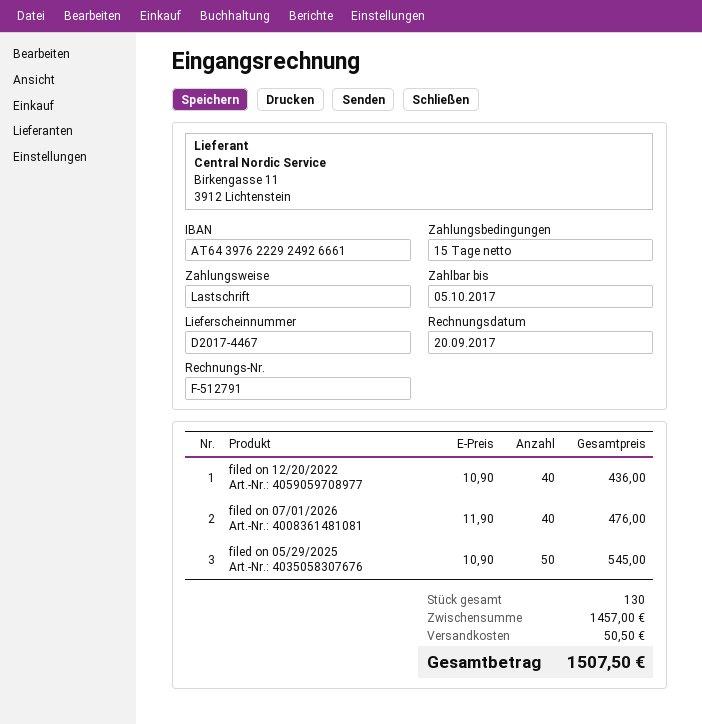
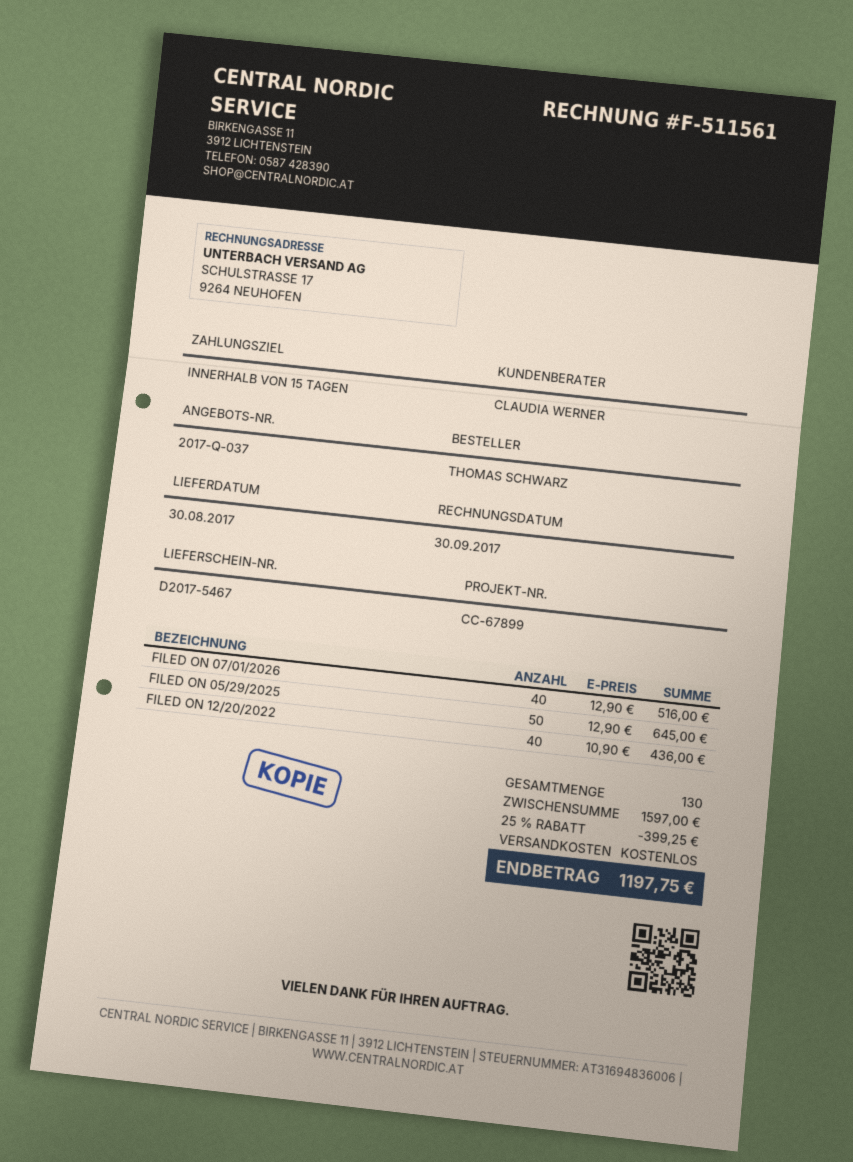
delivery note number: D2017-4467 -> D2017-5467
invoice number: F-512791 -> F-511561
invoice date: 2017-09-20 -> 2017-09-30
filed on 07/01/2026: 40 x 11.90 = 476.00 -> 40 x 12.90 = 516.00
filed on 05/29/2025: 50 x 10.90 = 545.00 -> 50 x 12.90 = 645.00
subtotal: 1457.00 -> 1597.00
discount: none -> 25% = 399.25
shipping: 50.50 -> 0.00
total: 1507.50 -> 1197.75

